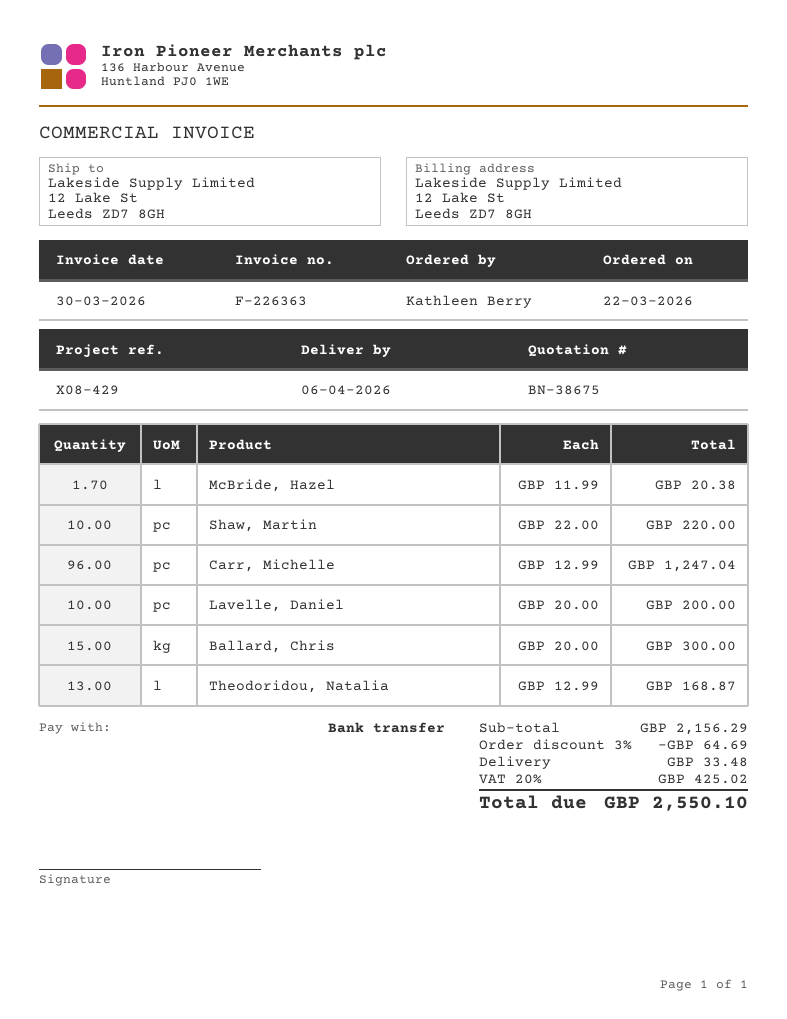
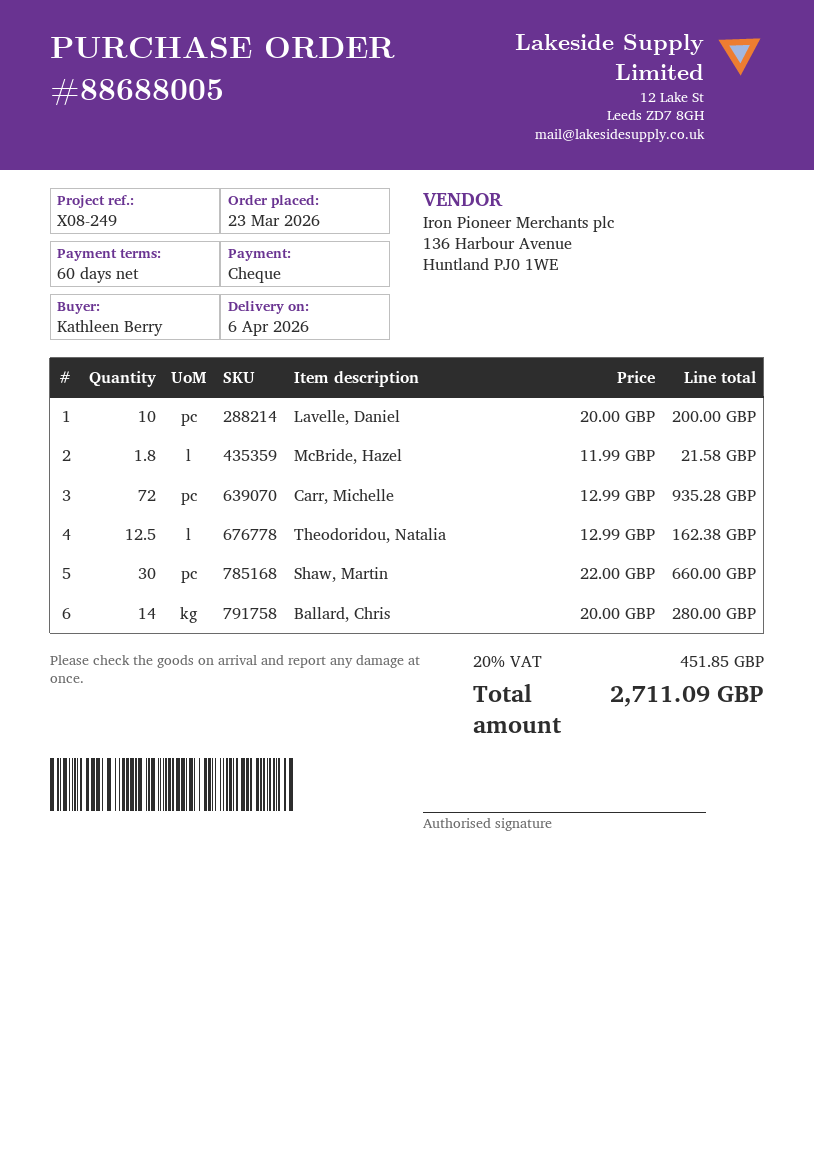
order date: 2026-03-22 -> 2026-03-23
reference: X08-429 -> X08-249
payment method: bank transfer -> cheque
McBride, Hazel: 1.7 x 11.99 = 20.38 -> 1.8 x 11.99 = 21.58
Shaw, Martin: 10 x 22.00 = 220.00 -> 30 x 22.00 = 660.00
Carr, Michelle: 96 x 12.99 = 1247.04 -> 72 x 12.99 = 935.28
Ballard, Chris: 15 x 20.00 = 300.00 -> 14 x 20.00 = 280.00
Theodoridou, Natalia: 13 x 12.99 = 168.87 -> 12.5 x 12.99 = 162.38
discount: 3% = 64.69 -> none
shipping: 33.48 -> none
tax: 20% = 425.02 -> 20% = 451.85
total: 2550.10 -> 2711.09

